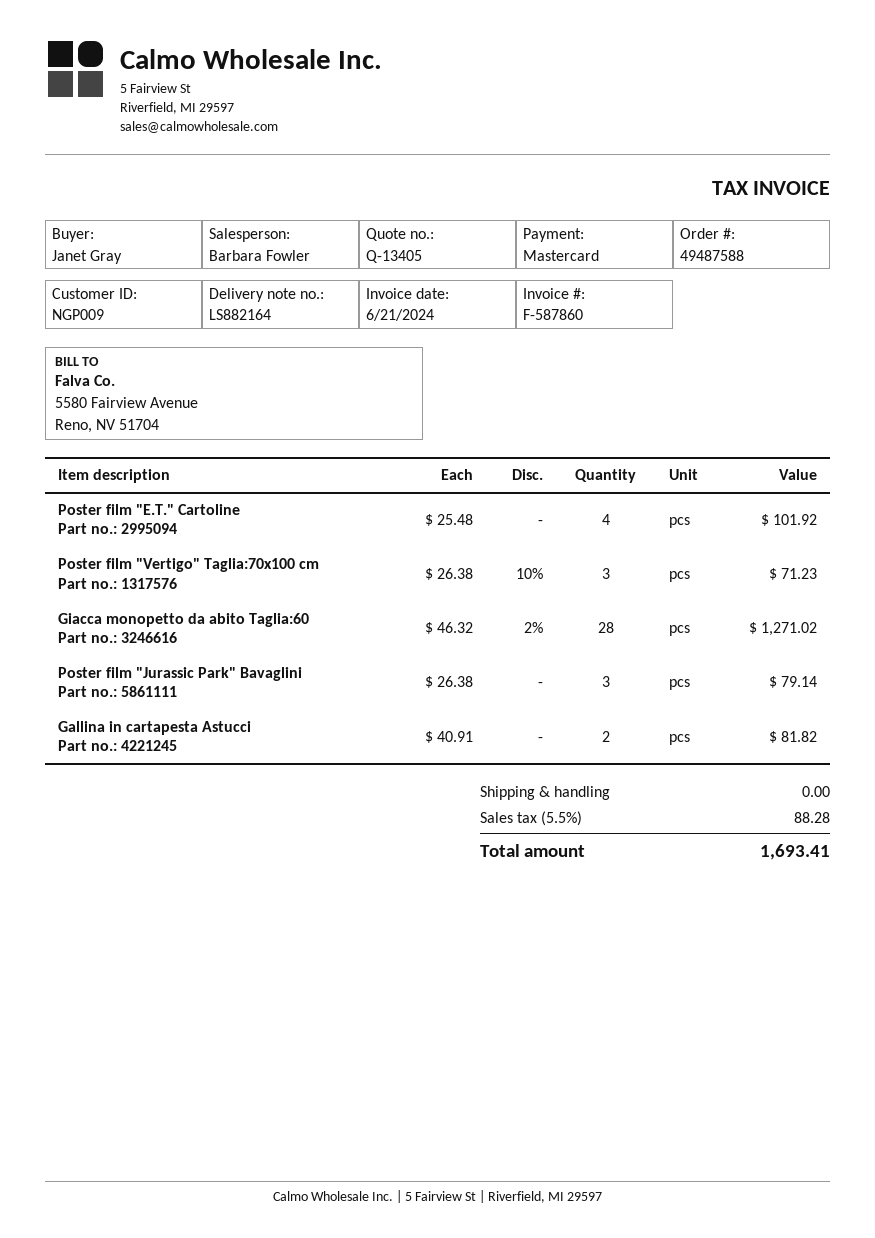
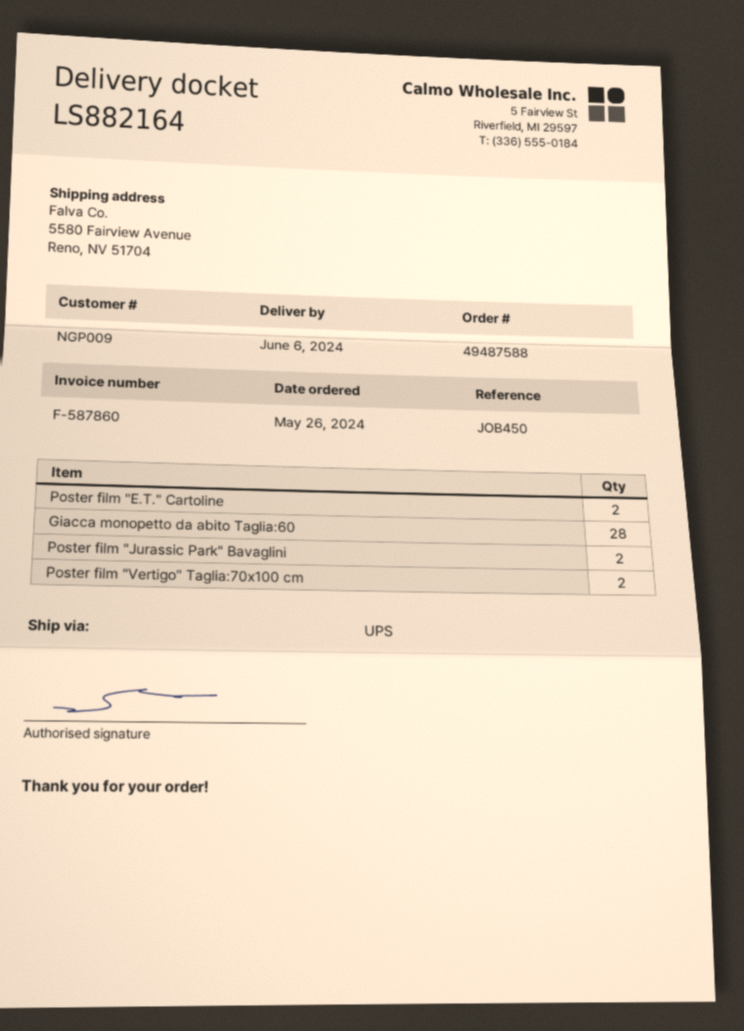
Poster film "E.T." Cartoline: 4 -> 2
Poster film "Vertigo" Taglia:70x100 cm: 3 -> 2
Poster film "Jurassic Park" Bavaglini: 3 -> 2
Gallina in cartapesta Astucci: 2 -> none

